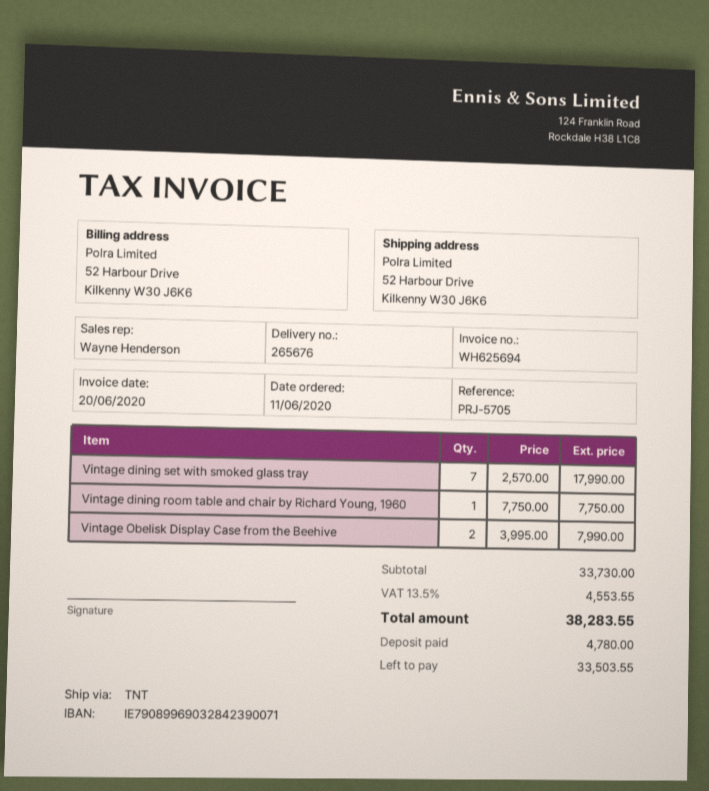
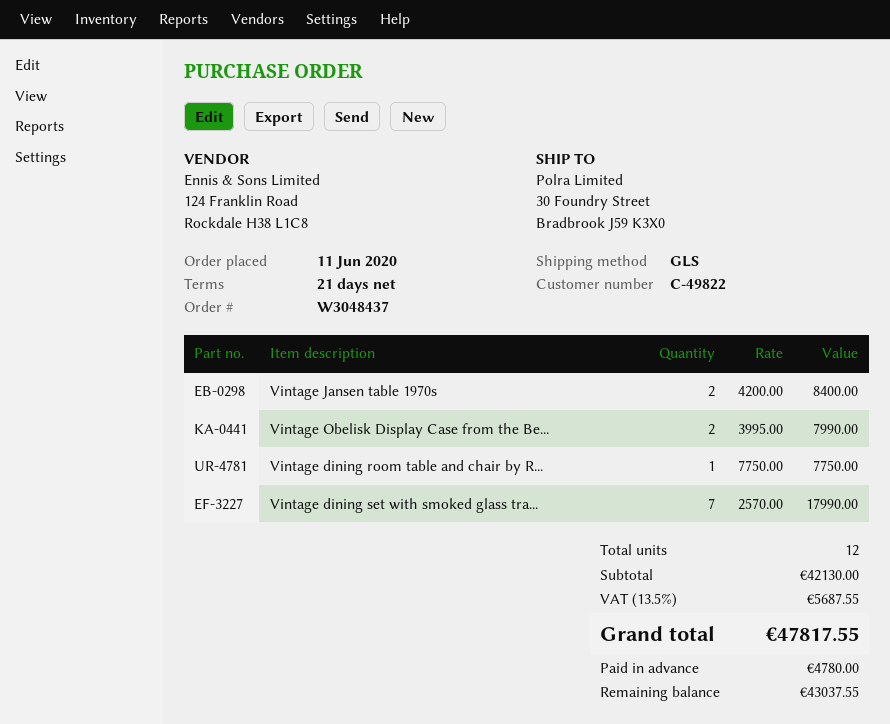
shipping method: TNT -> GLS
ship to: 52 Harbour Drive, Kilkenny W30 J6K6 -> 30 Foundry Street, Bradbrook J59 K3X0
Vintage Jansen table 1970s: none -> 2 x 4200.00 = 8400.00
subtotal: 33730.00 -> 42130.00
tax: 13.5% = 4553.55 -> 13.5% = 5687.55
total: 38283.55 -> 47817.55
balance: 33503.55 -> 43037.55

